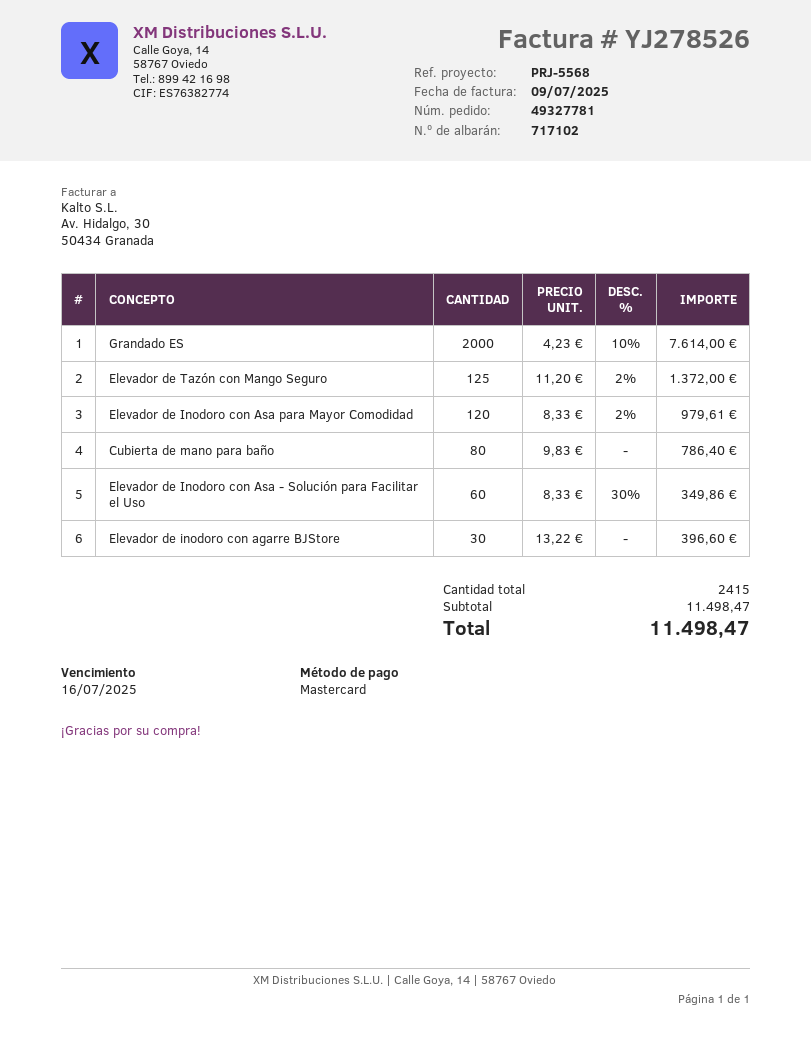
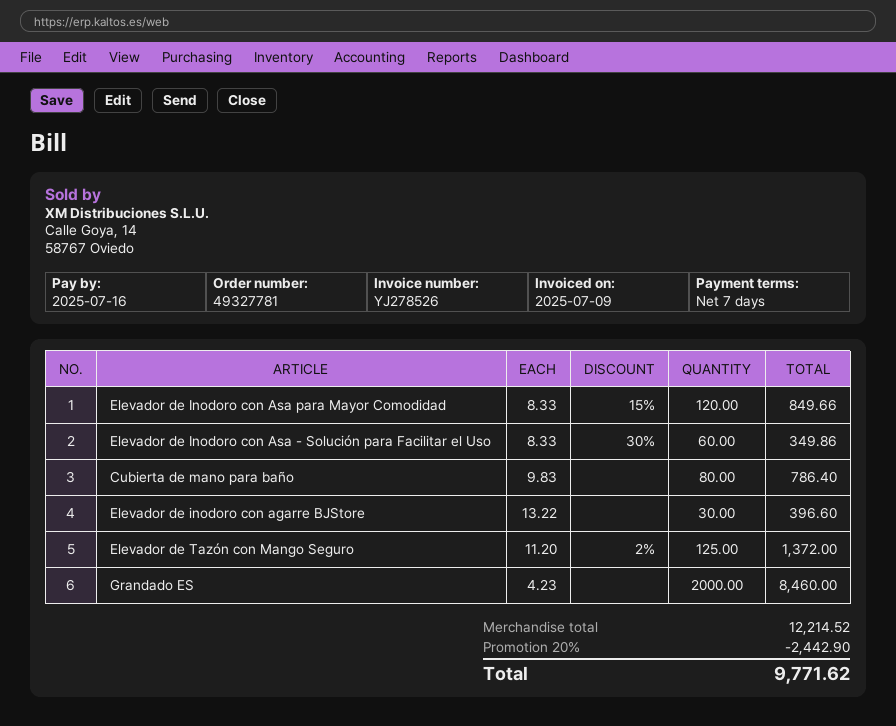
Grandado ES: 2000 x 4.23 - 10% = 7614.00 -> 2000 x 4.23 = 8460.00
Elevador de Inodoro con Asa para Mayor Comodidad: 120 x 8.33 - 2% = 979.61 -> 120 x 8.33 - 15% = 849.66
subtotal: 11498.47 -> 12214.52
discount: none -> 20% = 2442.90
total: 11498.47 -> 9771.62

